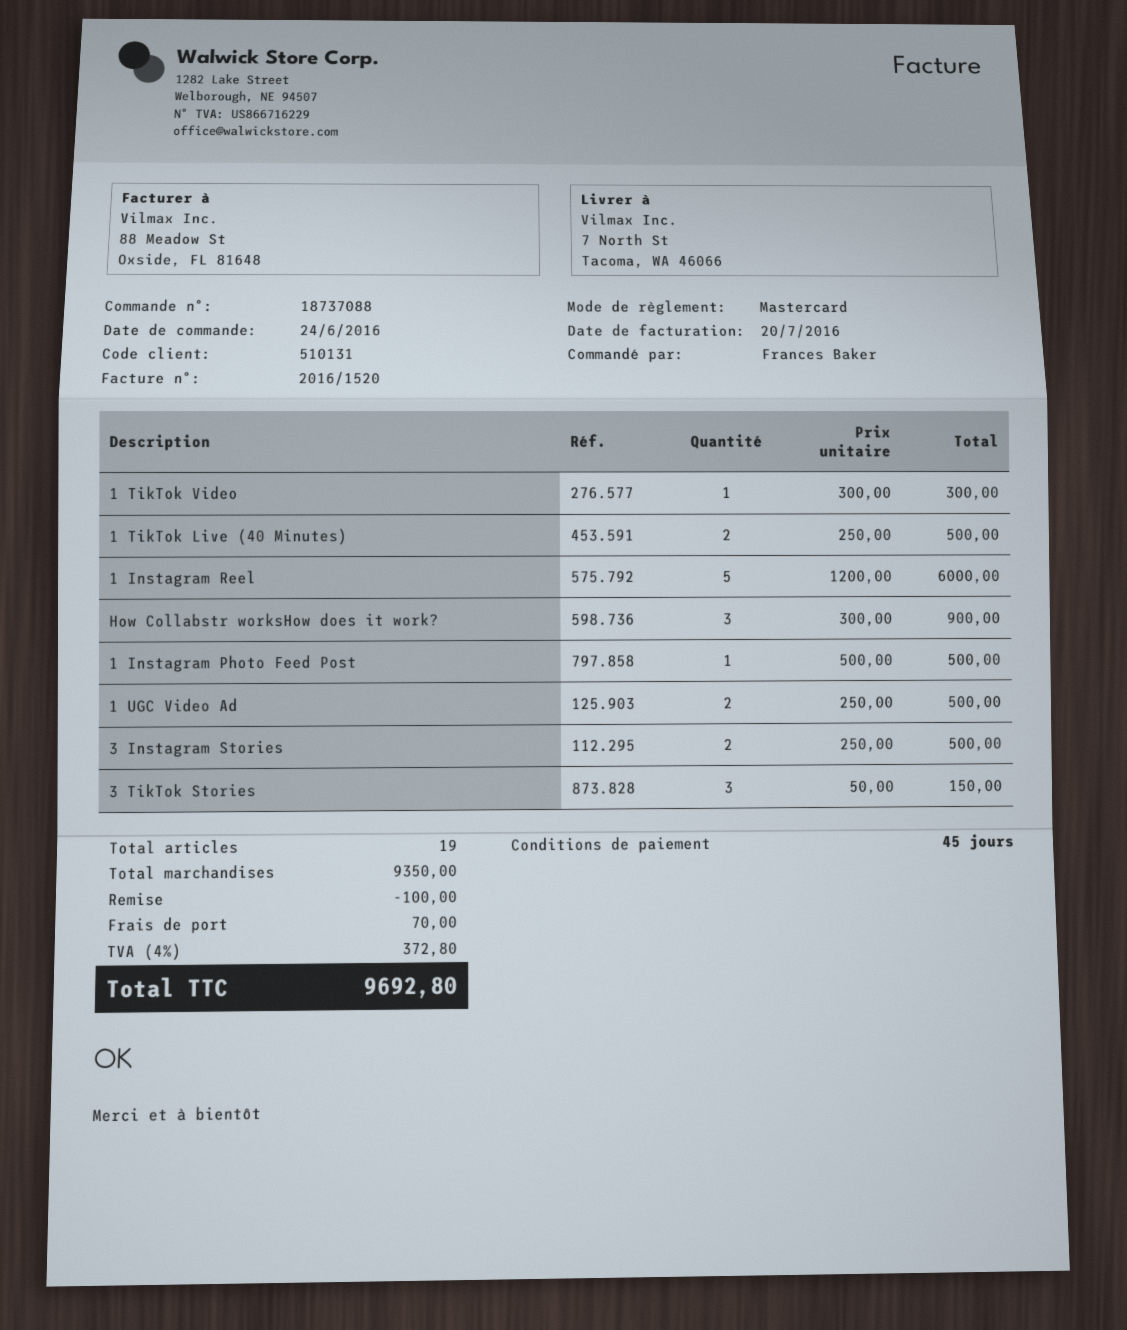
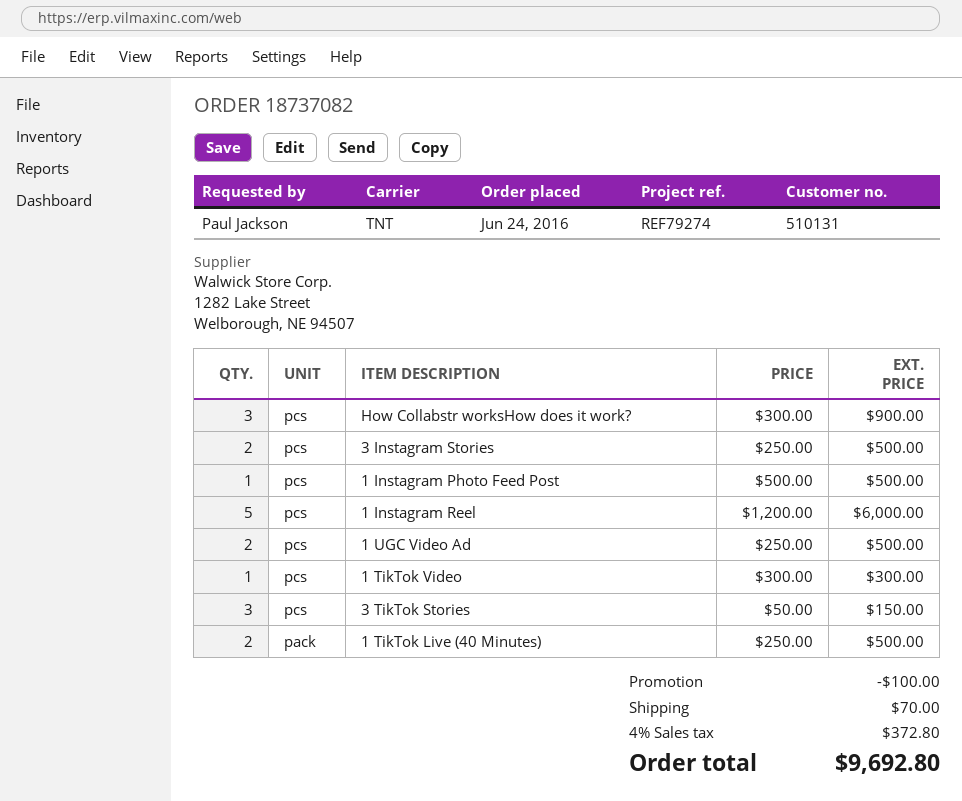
order number: 18737088 -> 18737082
ordered by: Frances Baker -> Paul Jackson

